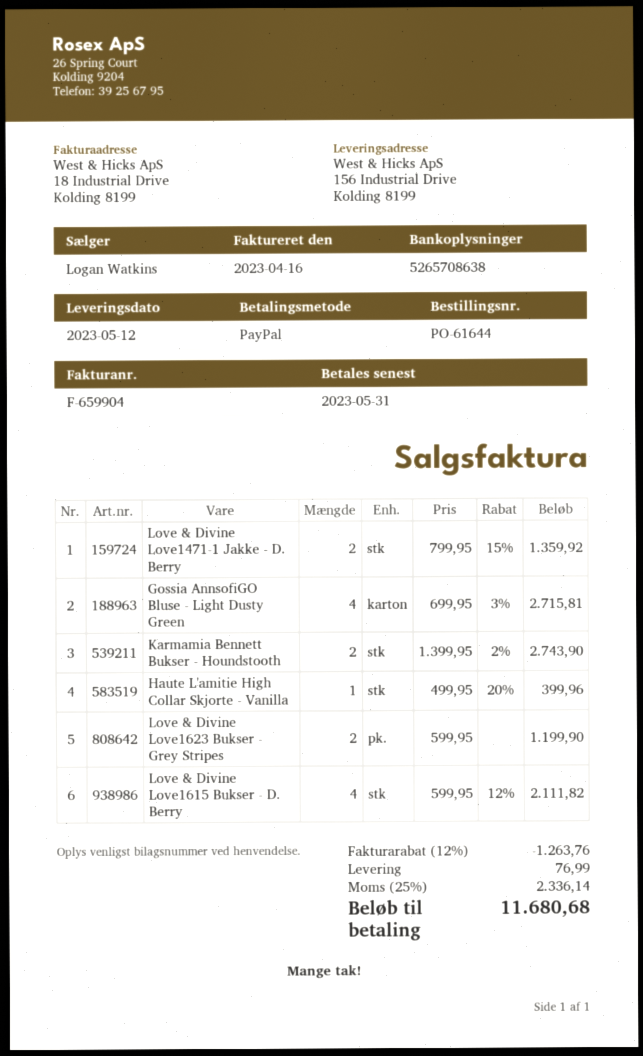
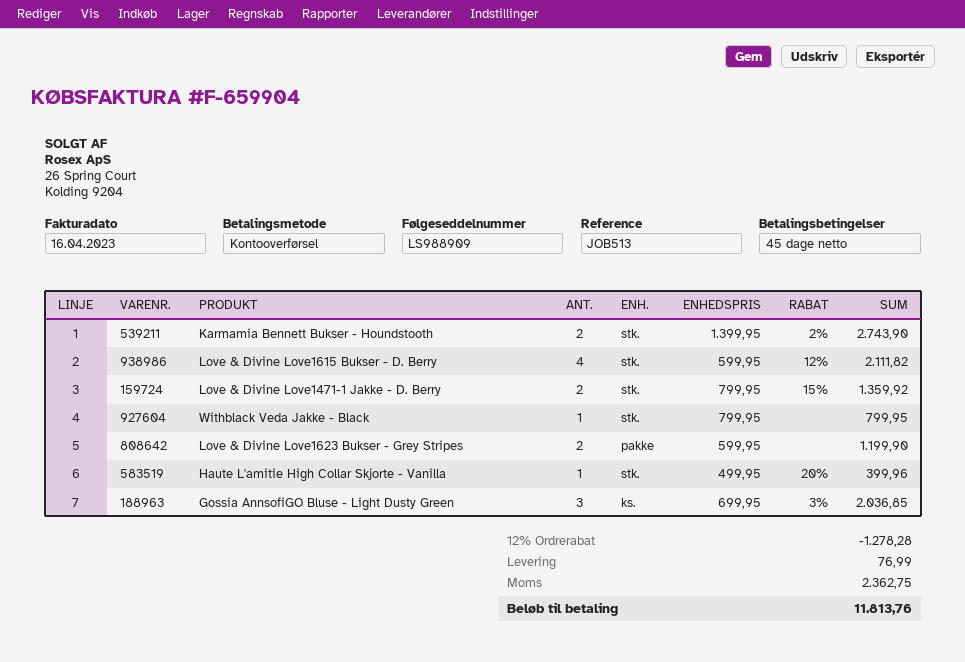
payment method: PayPal -> bank transfer
Gossia AnnsofiGO Bluse - Light Dusty Green: 4 x 699.95 - 3% = 2715.81 -> 3 x 699.95 - 3% = 2036.85
Withblack Veda Jakke - Black: none -> 1 x 799.95 = 799.95
discount: 12% = 1263.76 -> 12% = 1278.28
tax: 2336.14 -> 2362.75
total: 11680.68 -> 11813.76

